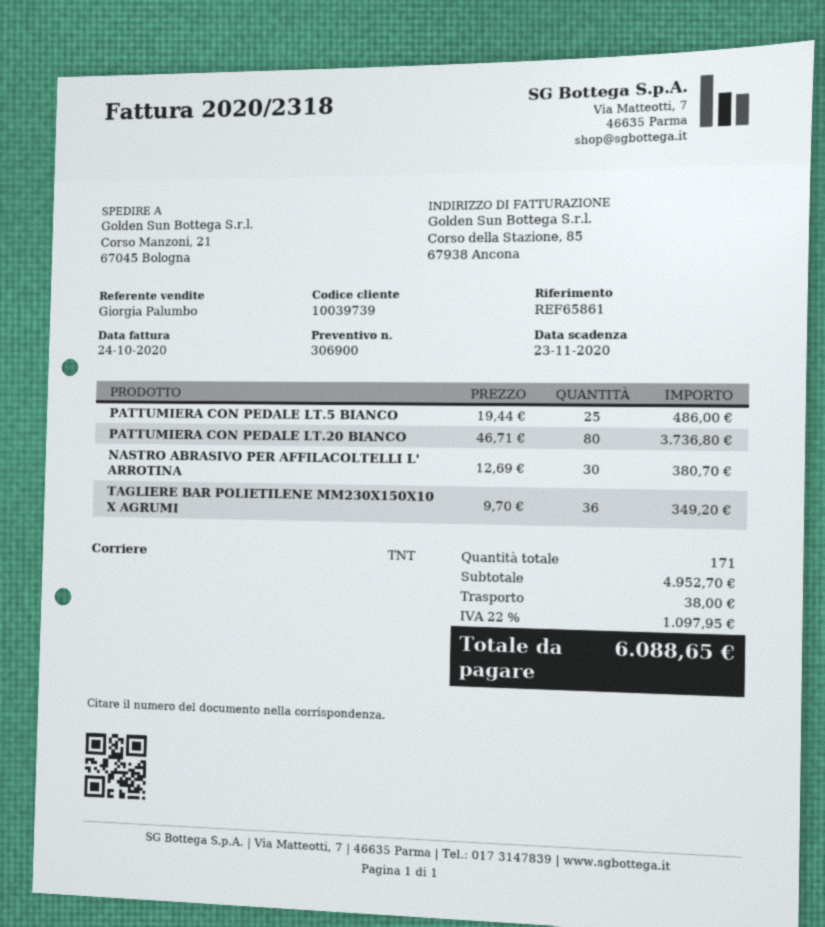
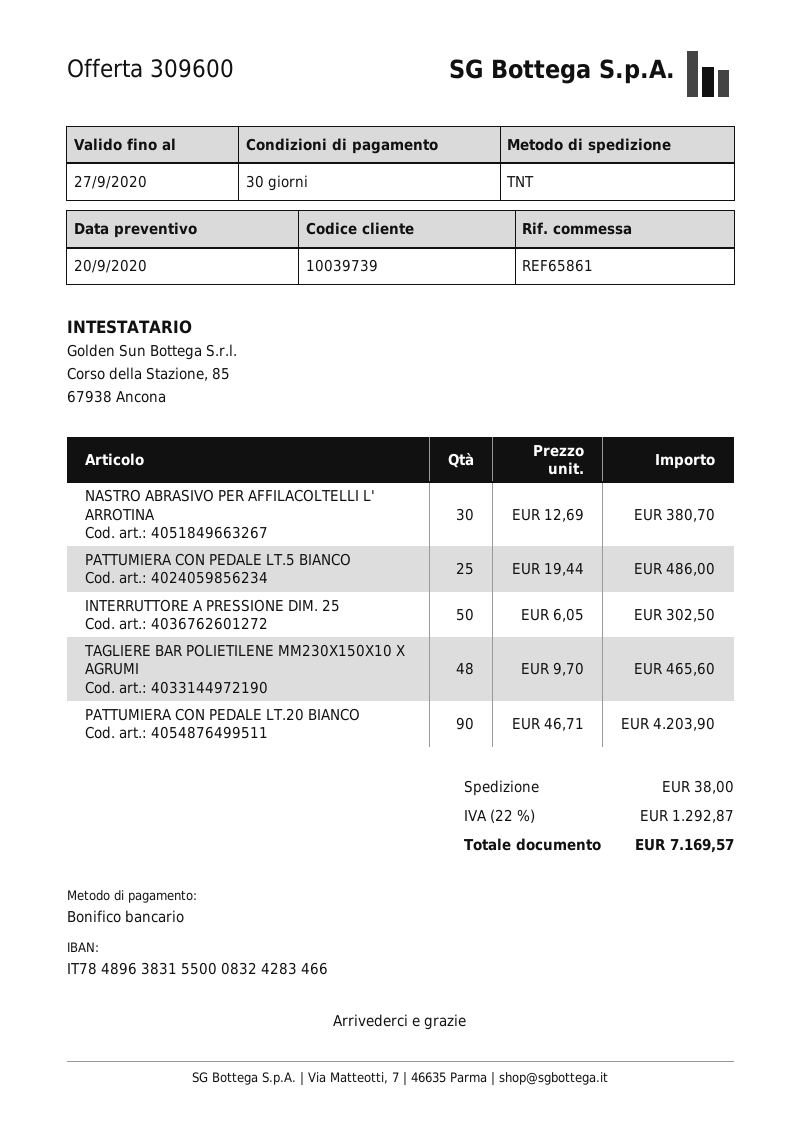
quote number: 306900 -> 309600
PATTUMIERA CON PEDALE LT.20 BIANCO: 80 x 46.71 = 3736.80 -> 90 x 46.71 = 4203.90
TAGLIERE BAR POLIETILENE MM230X150X10 X AGRUMI: 36 x 9.70 = 349.20 -> 48 x 9.70 = 465.60
INTERRUTTORE A PRESSIONE DIM. 25: none -> 50 x 6.05 = 302.50
tax: 22% = 1097.95 -> 22% = 1292.87
total: 6088.65 -> 7169.57

